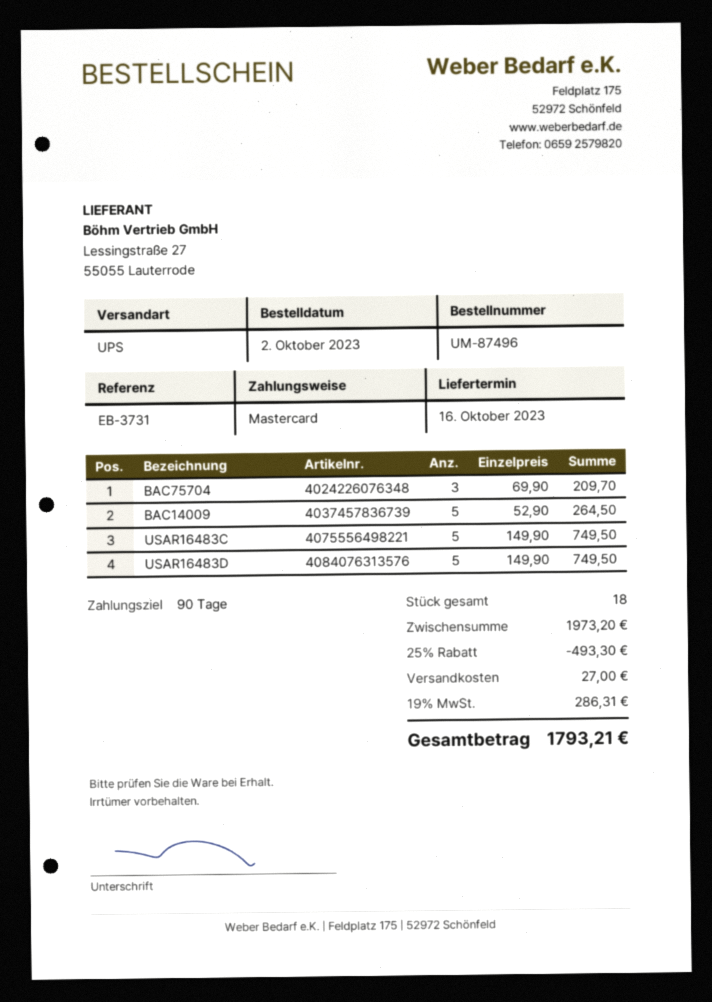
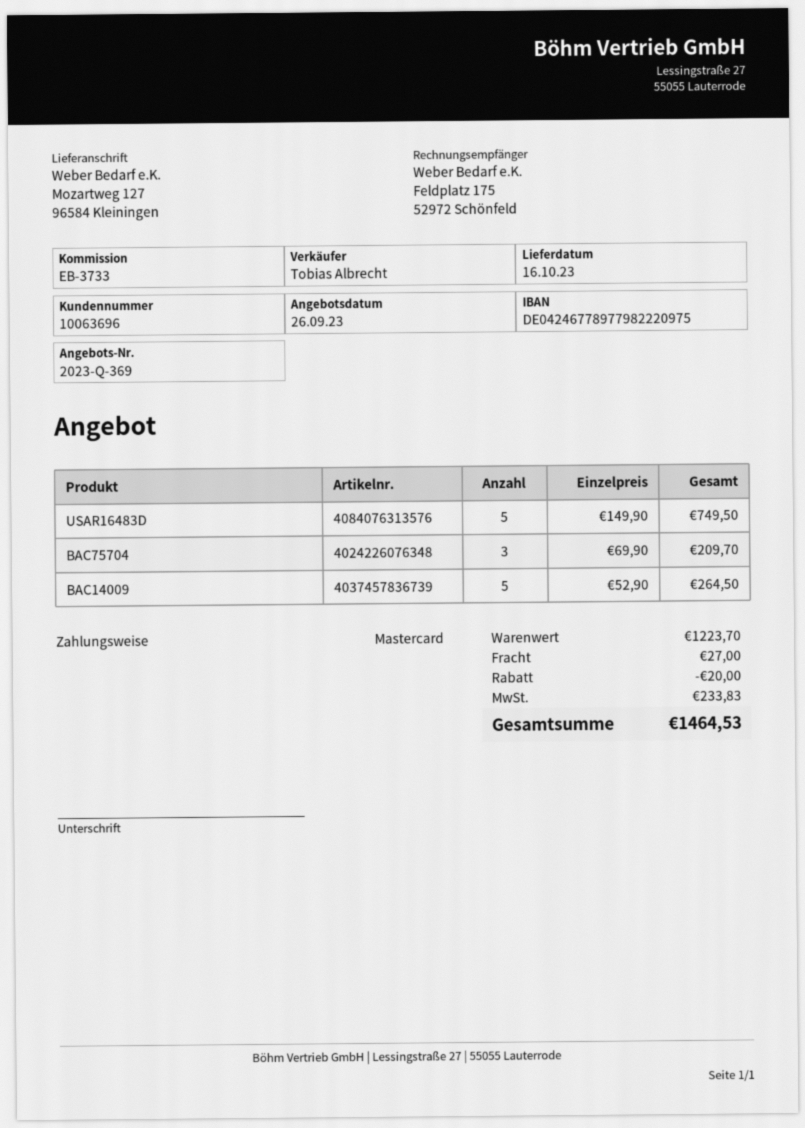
reference: EB-3731 -> EB-3733
USAR16483C: 5 x 149.90 = 749.50 -> none
subtotal: 1973.20 -> 1223.70
discount: 493.30 -> 20.00
tax: 286.31 -> 233.83
total: 1793.21 -> 1464.53

